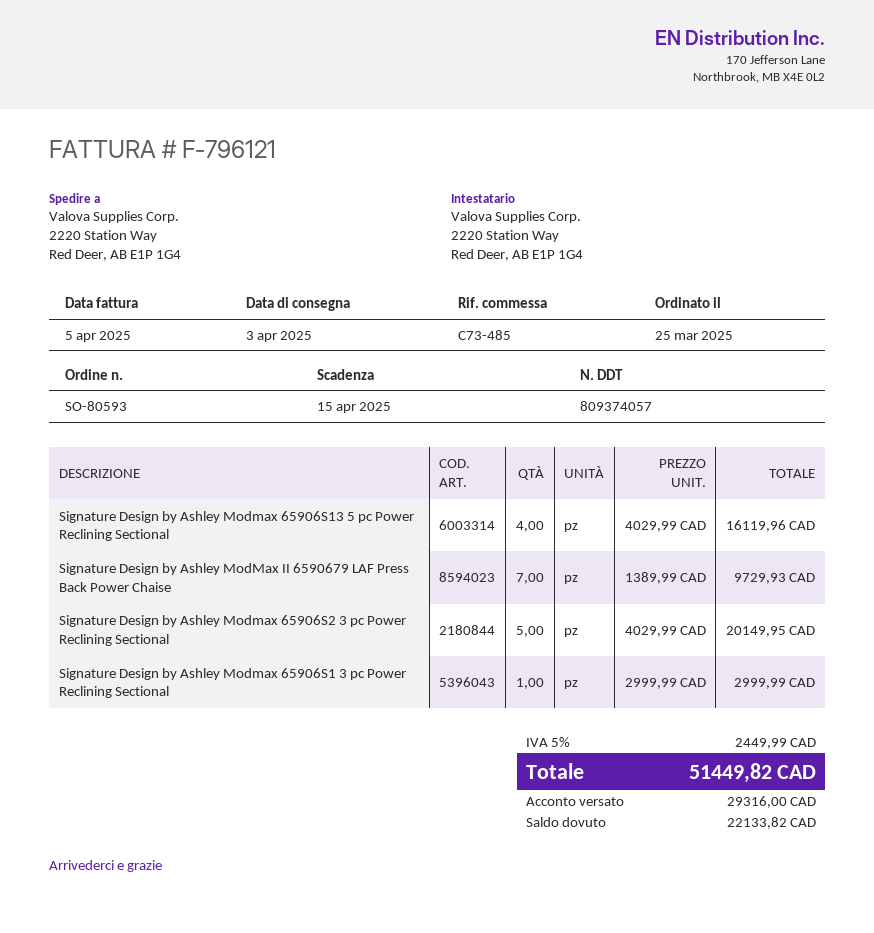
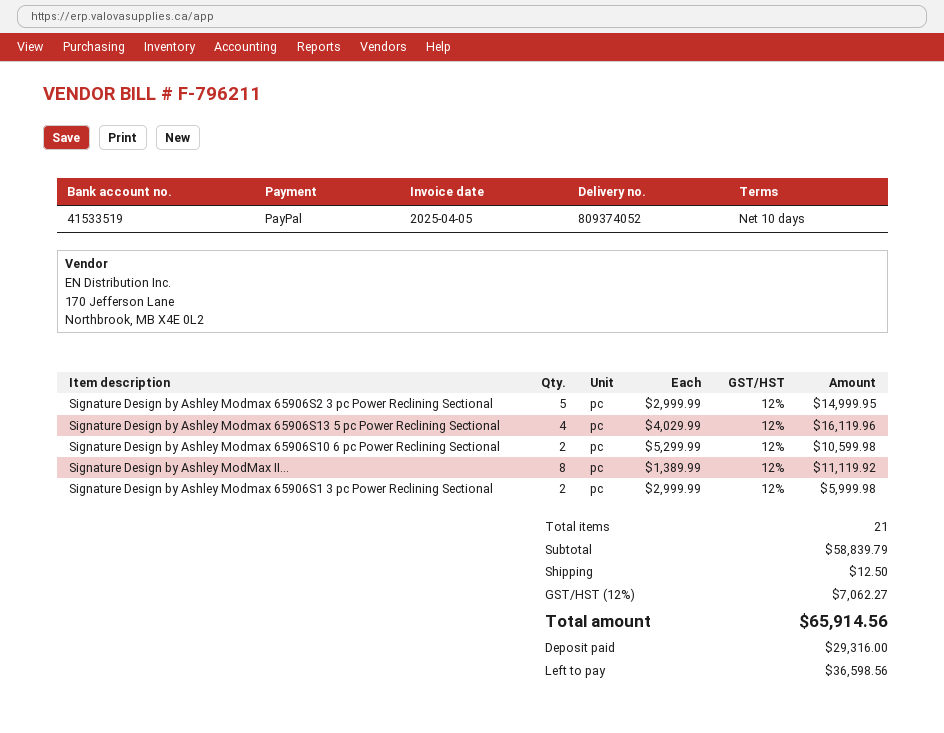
delivery note number: 809374057 -> 809374052
invoice number: F-796121 -> F-796211
Signature Design by Ashley ModMax II 6590679 LAF Press Back Power Chaise: 7 x 1389.99 = 9729.93 -> 8 x 1389.99 = 11119.92
Signature Design by Ashley Modmax 65906S2 3 pc Power Reclining Sectional: 5 x 4029.99 = 20149.95 -> 5 x 2999.99 = 14999.95
Signature Design by Ashley Modmax 65906S1 3 pc Power Reclining Sectional: 1 x 2999.99 = 2999.99 -> 2 x 2999.99 = 5999.98
Signature Design by Ashley Modmax 65906S10 6 pc Power Reclining Sectional: none -> 2 x 5299.99 = 10599.98
shipping: none -> 12.50
tax: 5% = 2449.99 -> 12% = 7062.27
total: 51449.82 -> 65914.56
balance: 22133.82 -> 36598.56

